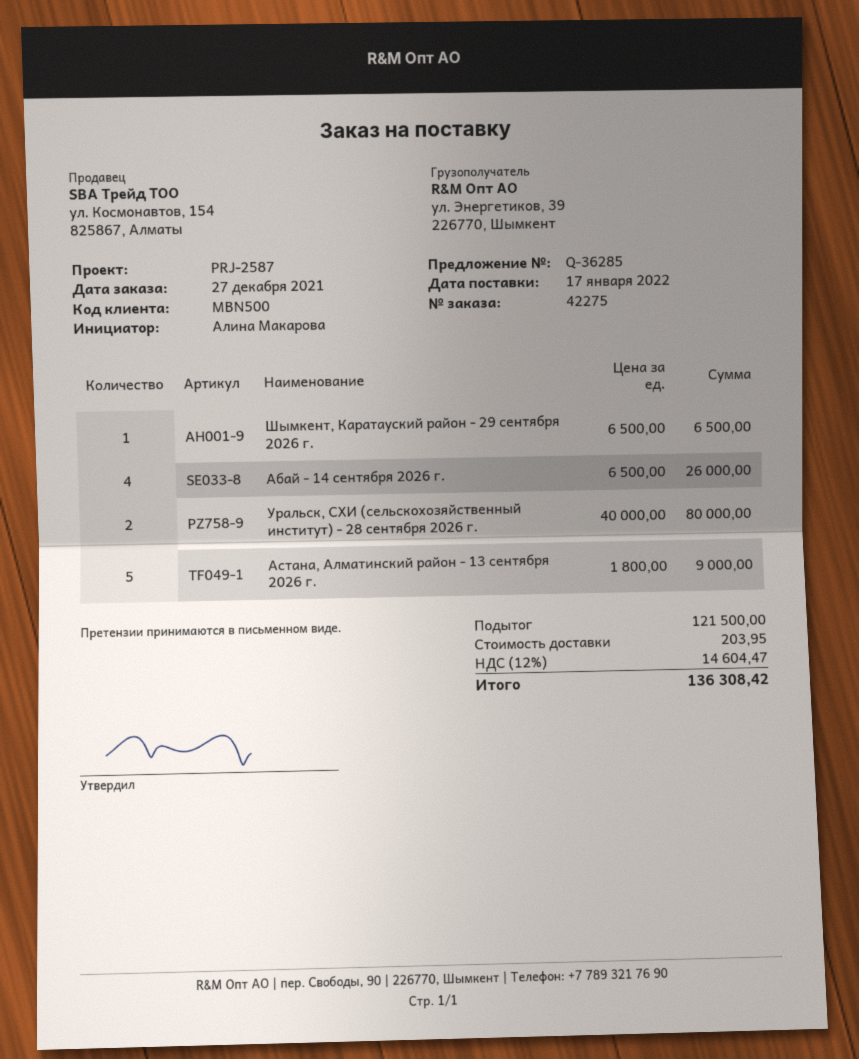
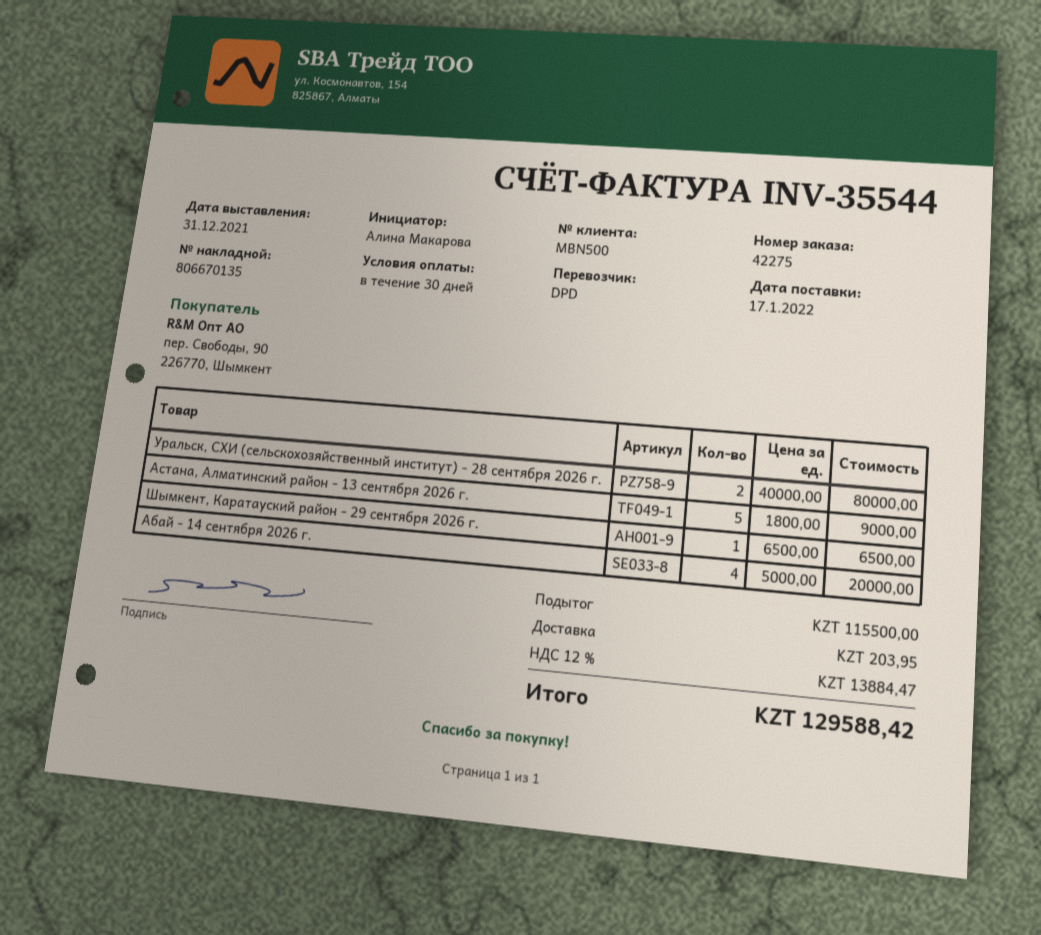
Абай - 14 сентября 2026 г.: 4 x 6500.00 = 26000.00 -> 4 x 5000.00 = 20000.00
subtotal: 121500.00 -> 115500.00
tax: 12% = 14604.47 -> 12% = 13884.47
total: 136308.42 -> 129588.42

